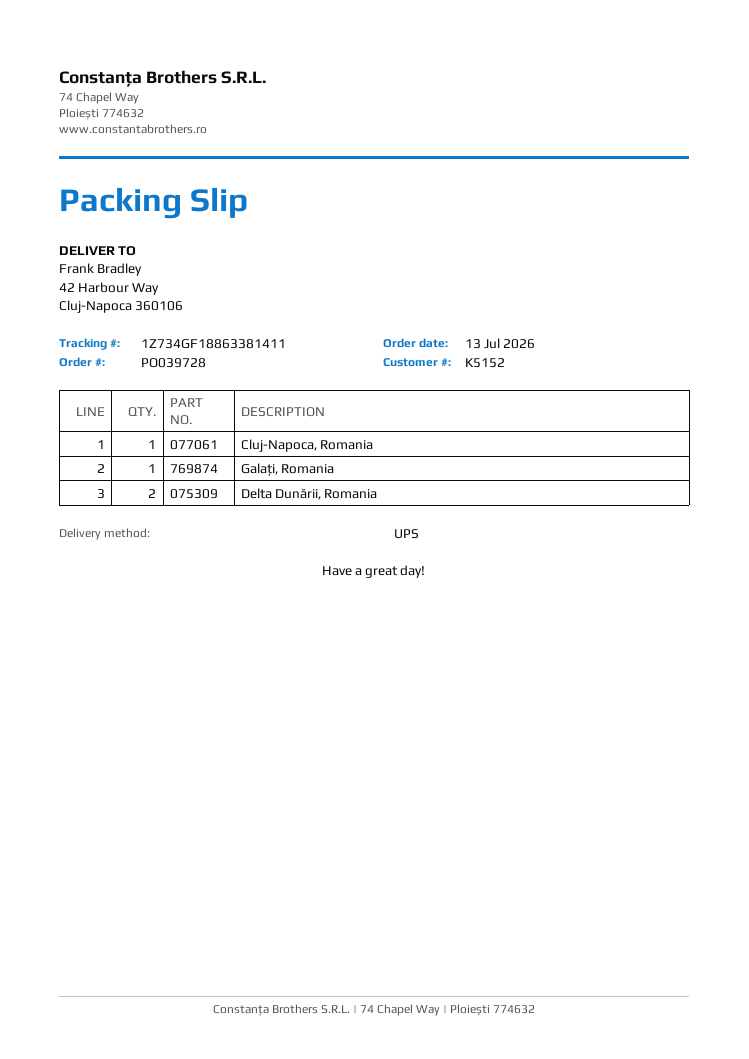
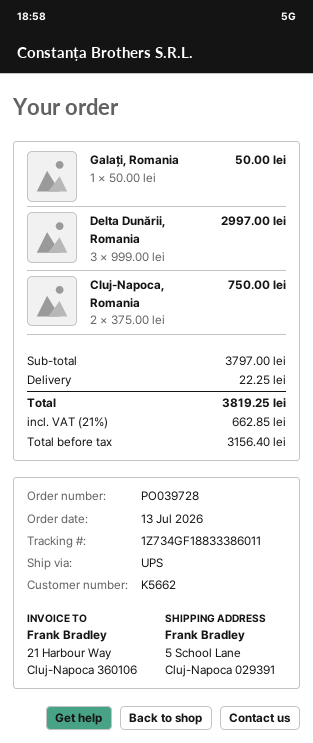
customer number: K5152 -> K5662
tracking number: 1Z734GF18863381411 -> 1Z734GF18833386011
ship to: 42 Harbour Way, Cluj-Napoca 360106 -> 5 School Lane, Cluj-Napoca 029391
Cluj-Napoca, Romania: 1 -> 2
Delta Dunării, Romania: 2 -> 3

